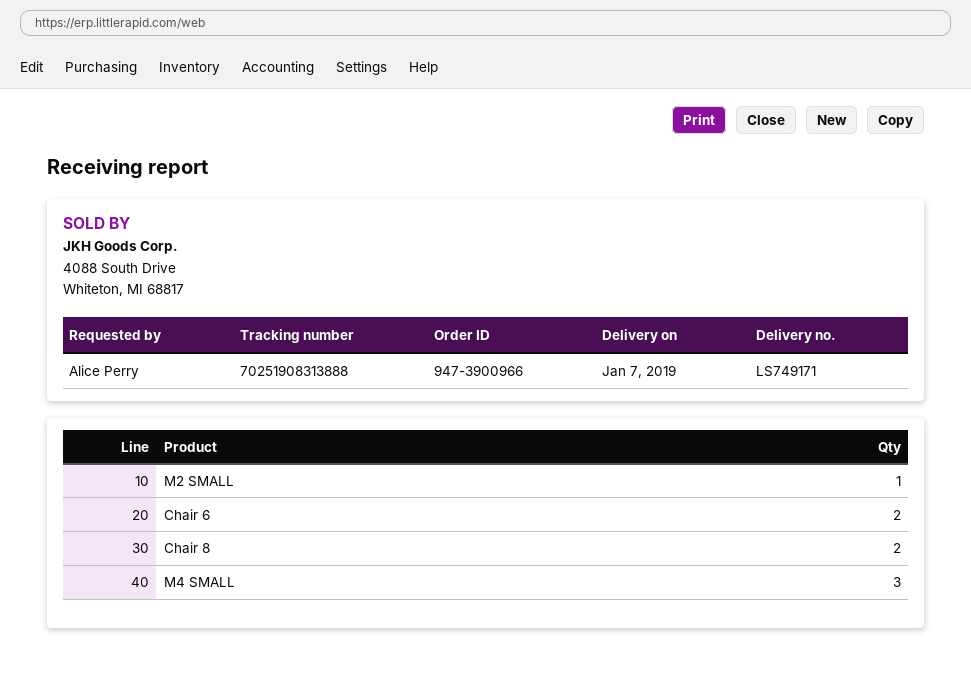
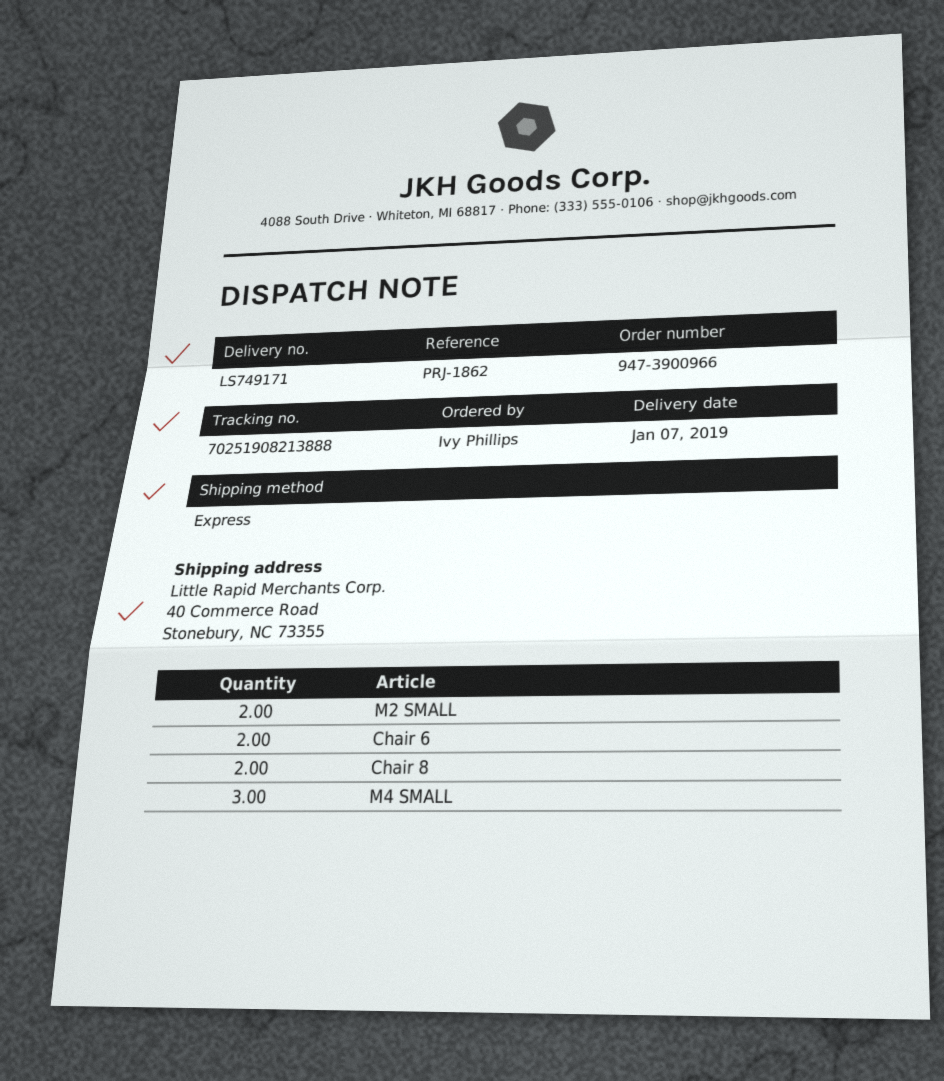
ordered by: Alice Perry -> Ivy Phillips
tracking number: 70251908313888 -> 70251908213888
M2 SMALL: 1 -> 2

